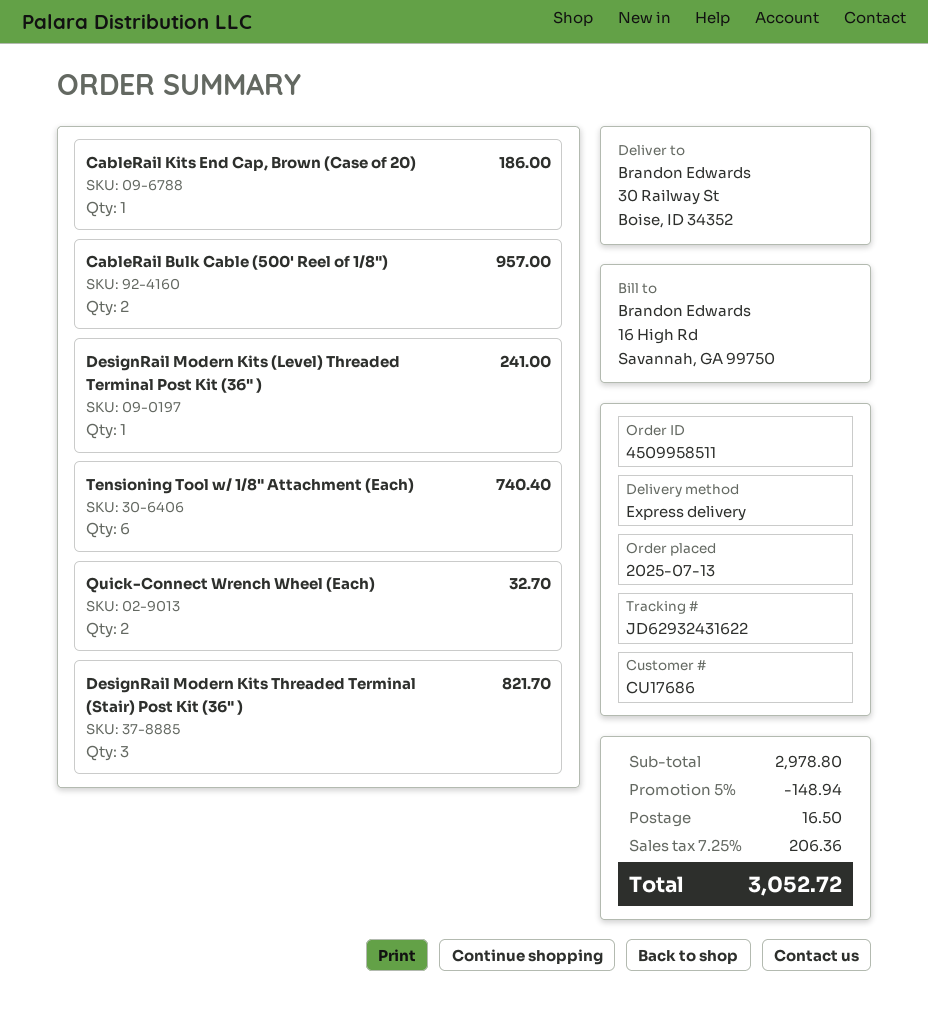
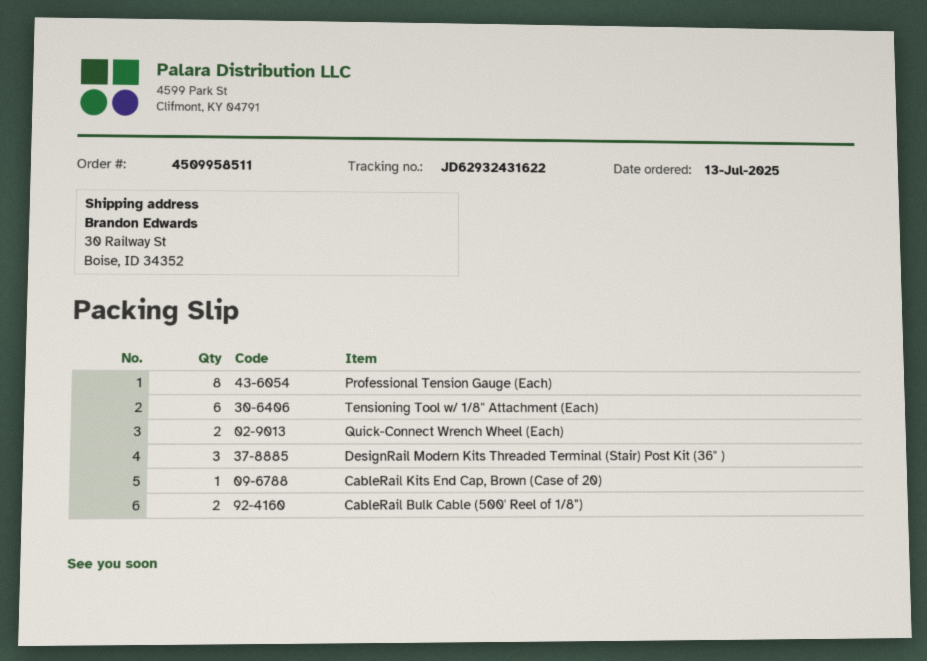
DesignRail Modern Kits (Level) Threaded Terminal Post Kit (36" ): 1 -> none
Professional Tension Gauge (Each): none -> 8

